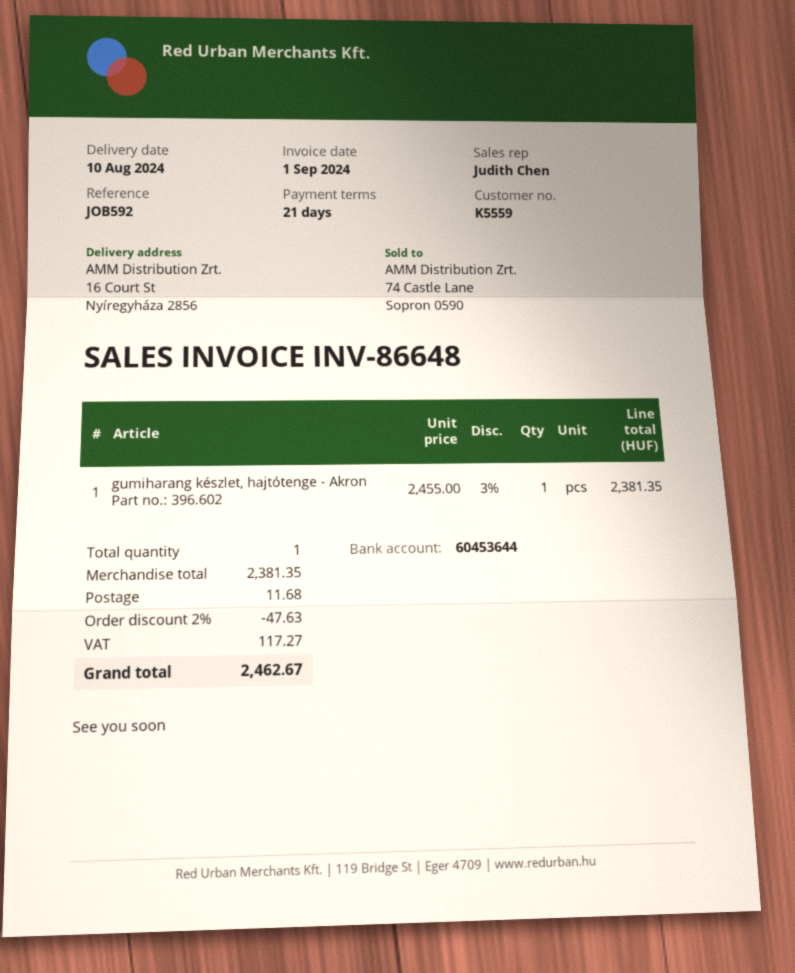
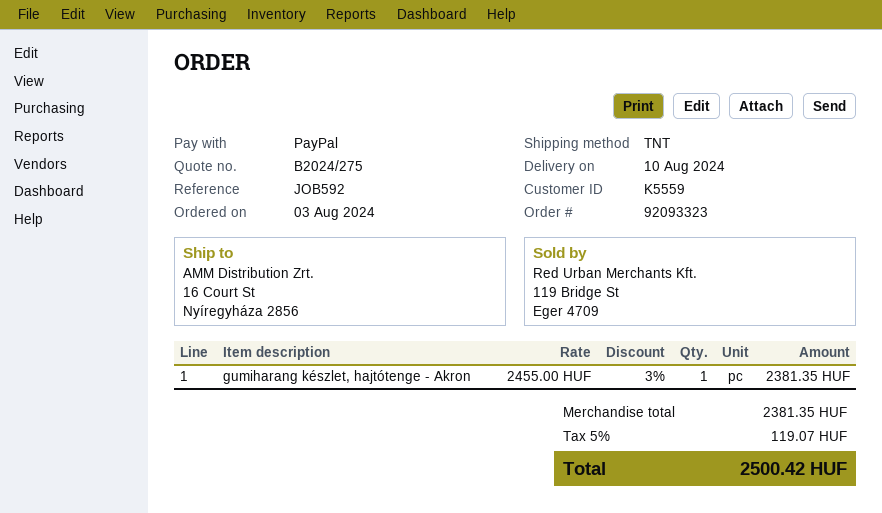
discount: 2% = 47.63 -> none
shipping: 11.68 -> none
tax: 117.27 -> 119.07
total: 2462.67 -> 2500.42

